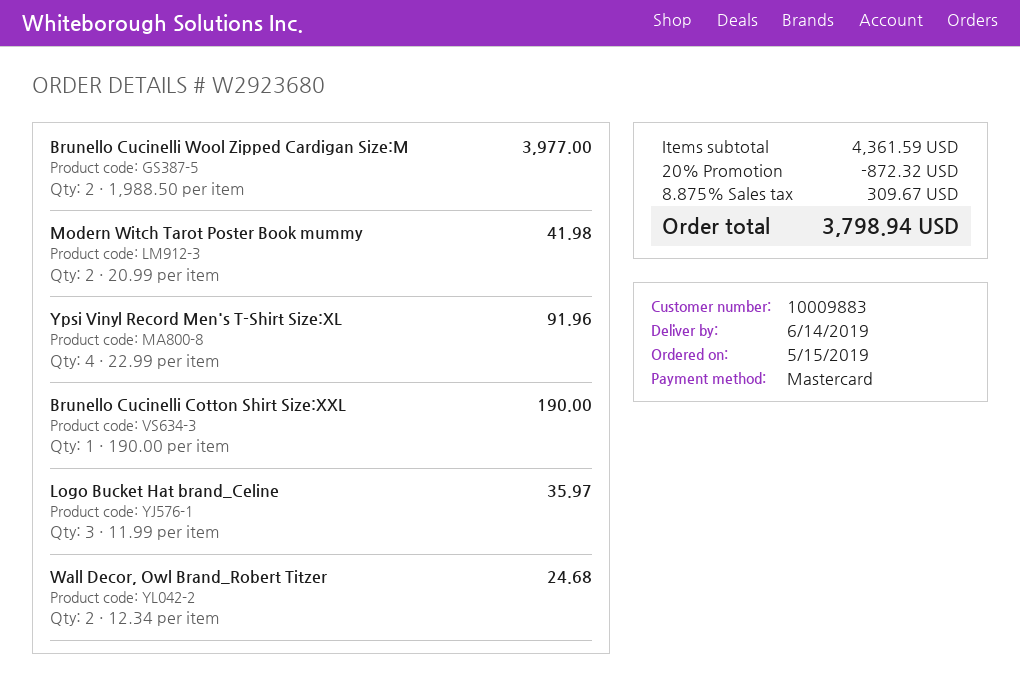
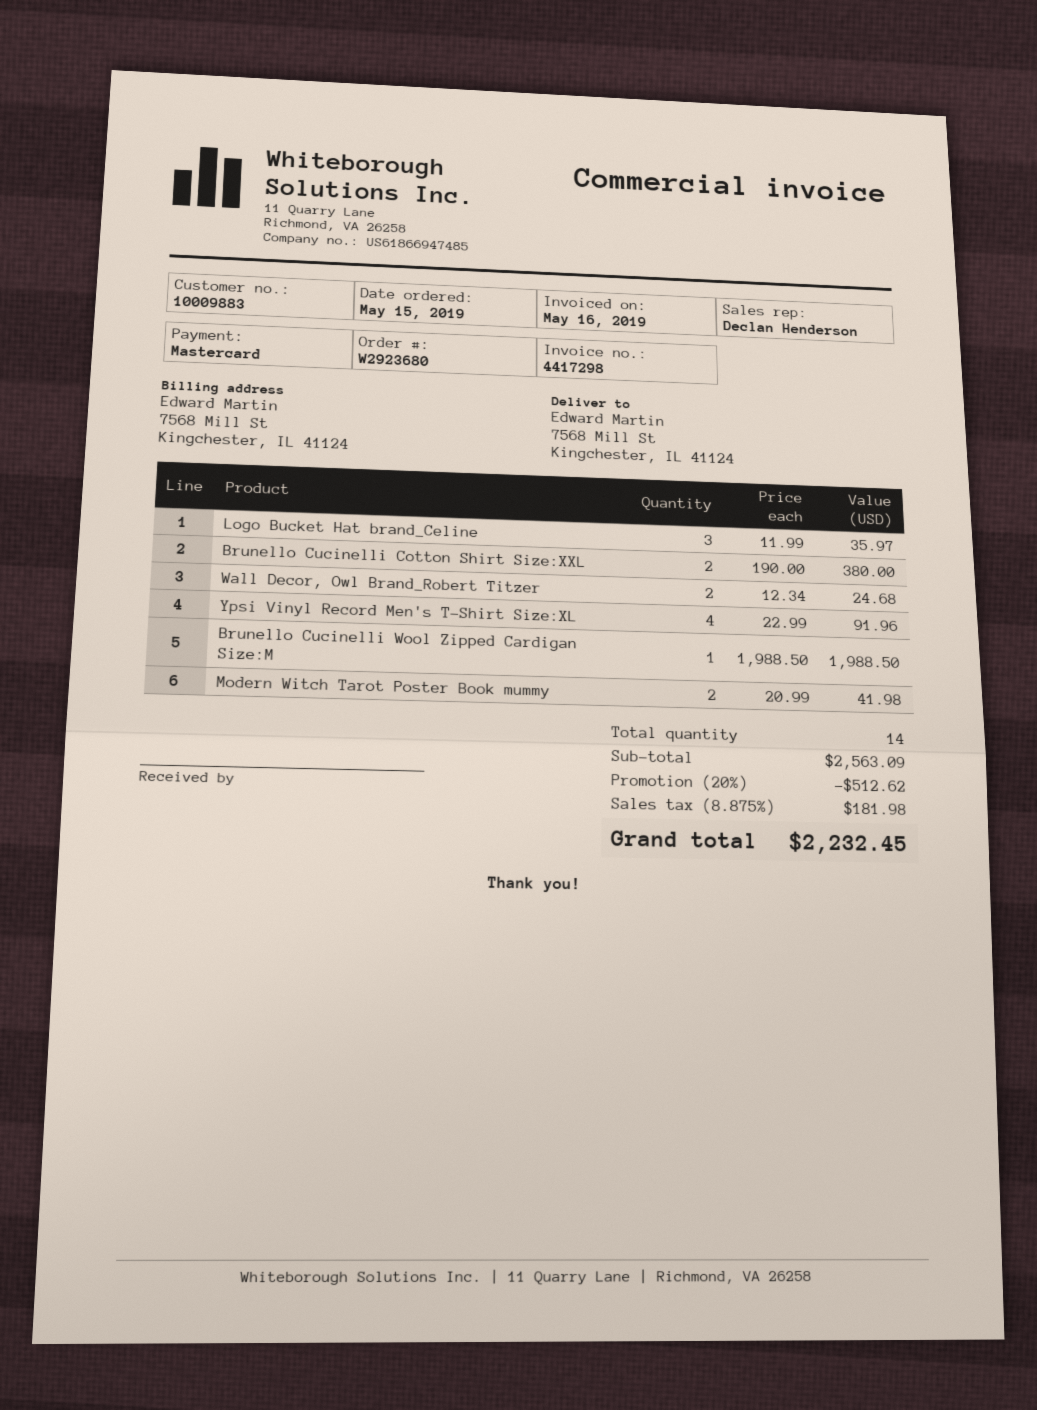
Brunello Cucinelli Wool Zipped Cardigan Size:M: 2 x 1988.50 = 3977.00 -> 1 x 1988.50 = 1988.50
Brunello Cucinelli Cotton Shirt Size:XXL: 1 x 190.00 = 190.00 -> 2 x 190.00 = 380.00
subtotal: 4361.59 -> 2563.09
discount: 20% = 872.32 -> 20% = 512.62
tax: 8.875% = 309.67 -> 8.875% = 181.98
total: 3798.94 -> 2232.45

